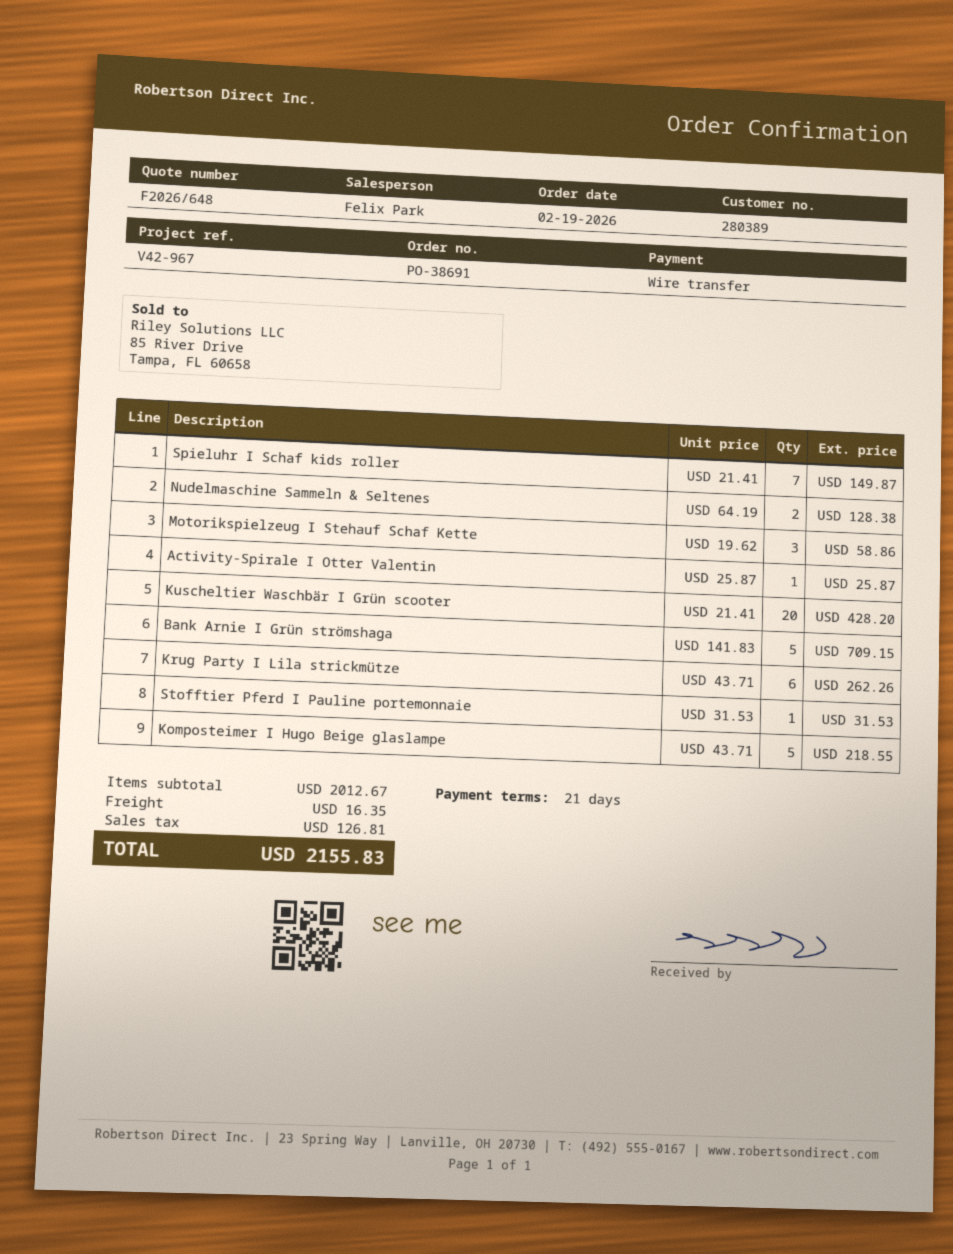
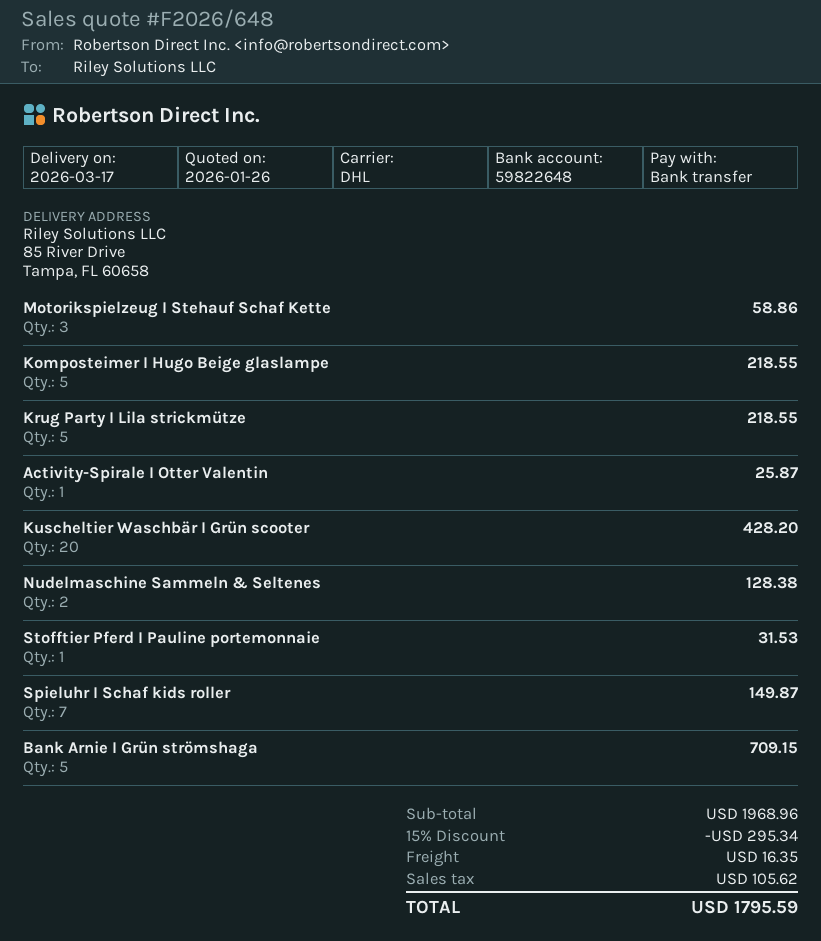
Krug Party I Lila strickmütze: 6 for 262.26 -> 5 for 218.55
subtotal: 2012.67 -> 1968.96
discount: none -> 15% = 295.34
tax: 126.81 -> 105.62
total: 2155.83 -> 1795.59

